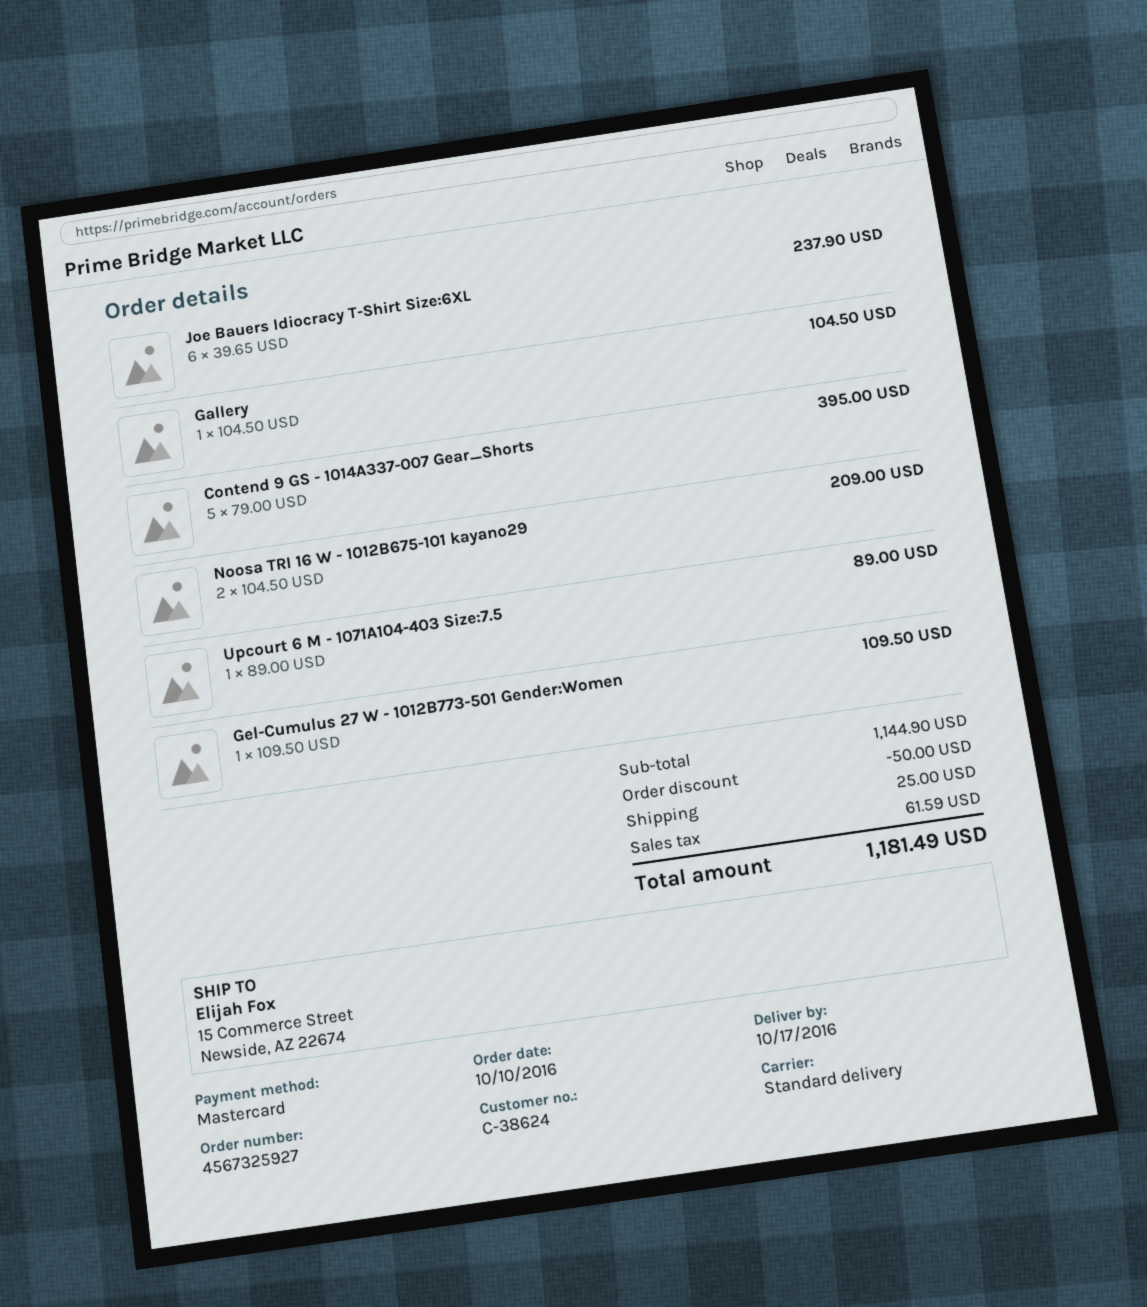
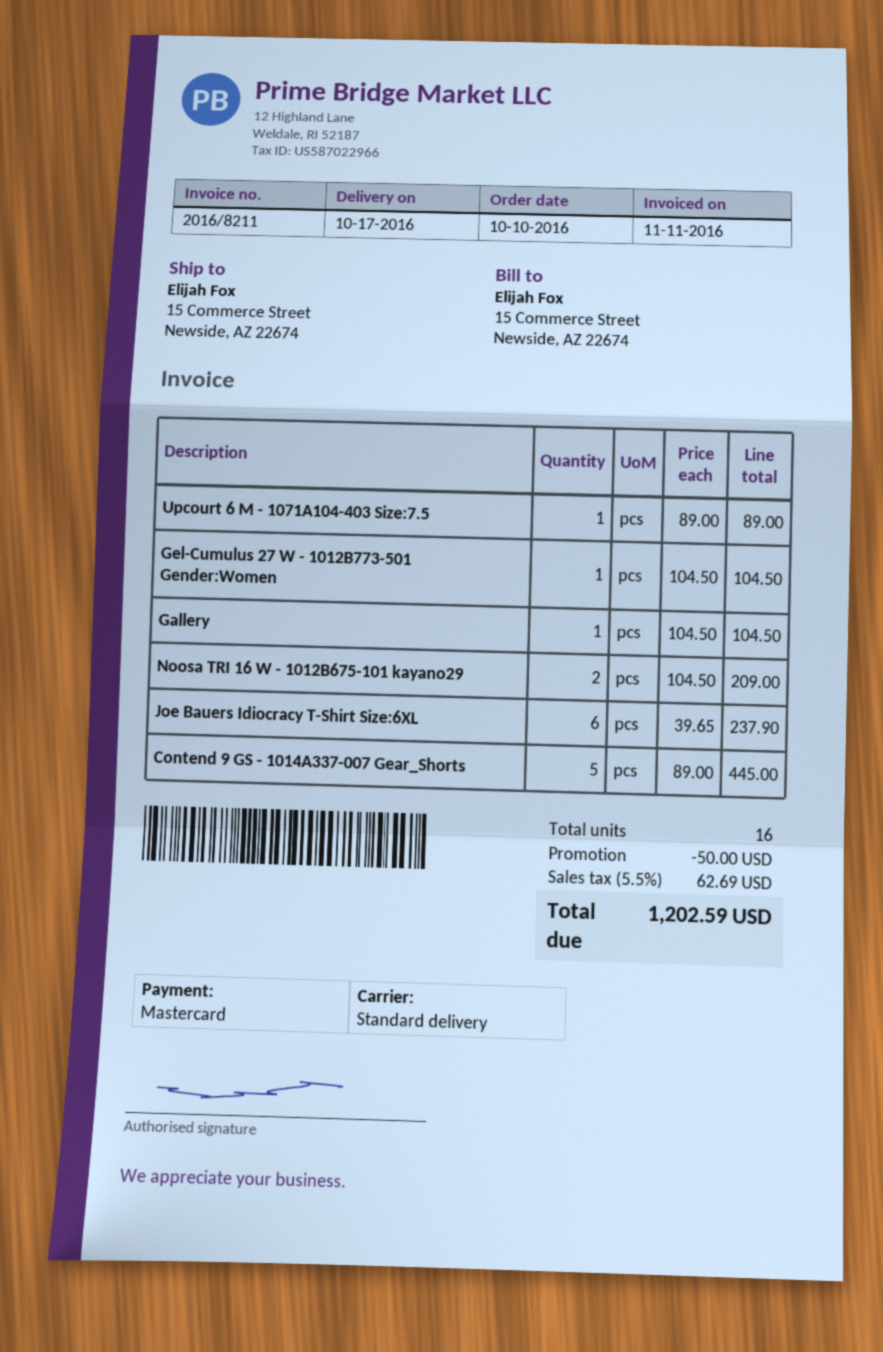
Contend 9 GS - 1014A337-007 Gear_Shorts: 5 x 79.00 = 395.00 -> 5 x 89.00 = 445.00
Gel-Cumulus 27 W - 1012B773-501 Gender:Women: 1 x 109.50 = 109.50 -> 1 x 104.50 = 104.50
shipping: 25.00 -> none
tax: 61.59 -> 62.69
total: 1181.49 -> 1202.59

